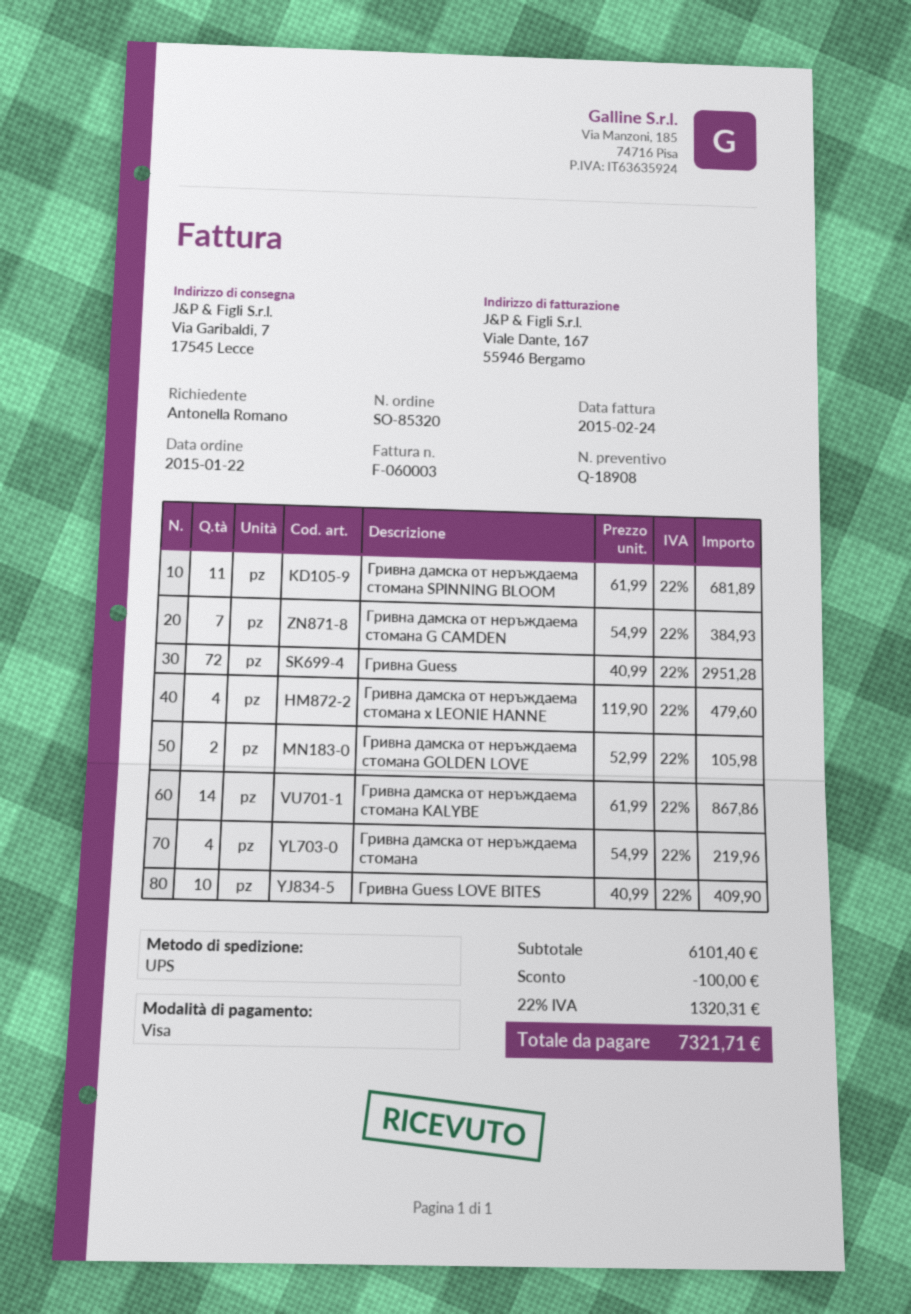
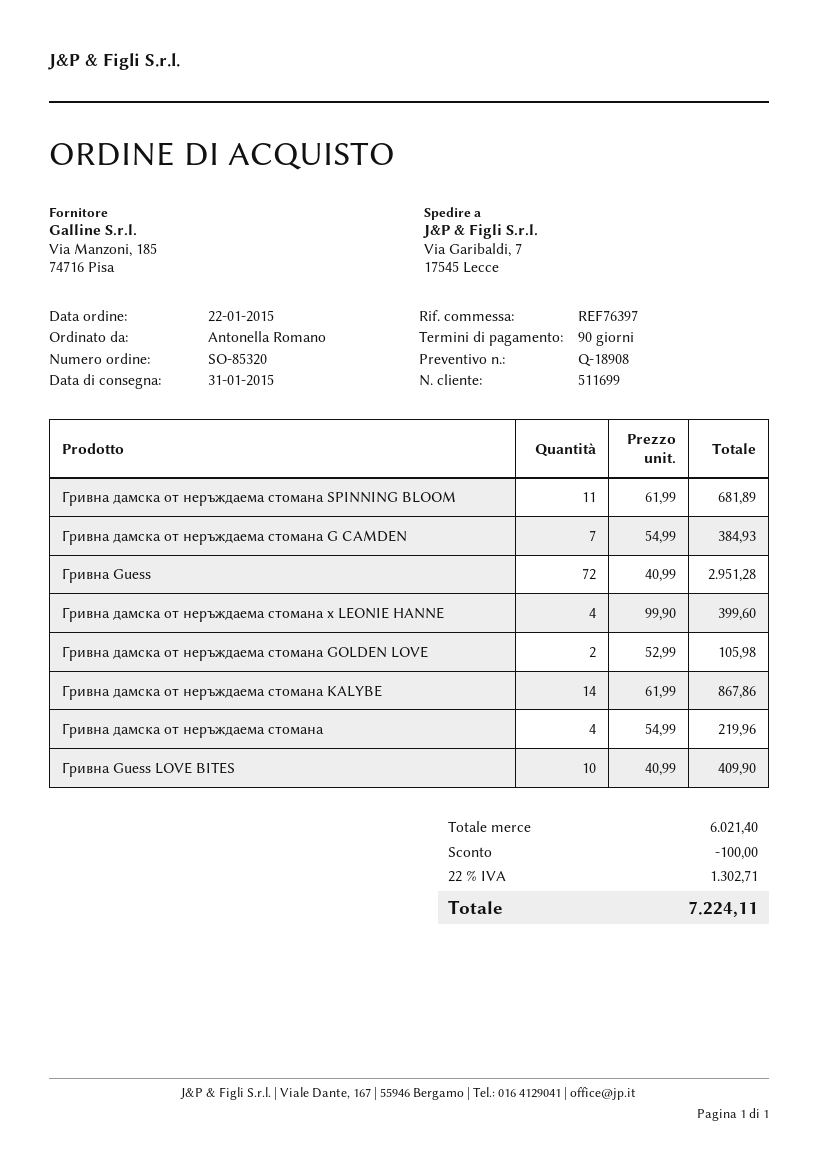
Гривна дамска от неръждаема стомана x LEONIE HANNE: 4 x 119.90 = 479.60 -> 4 x 99.90 = 399.60
subtotal: 6101.40 -> 6021.40
tax: 22% = 1320.31 -> 22% = 1302.71
total: 7321.71 -> 7224.11

